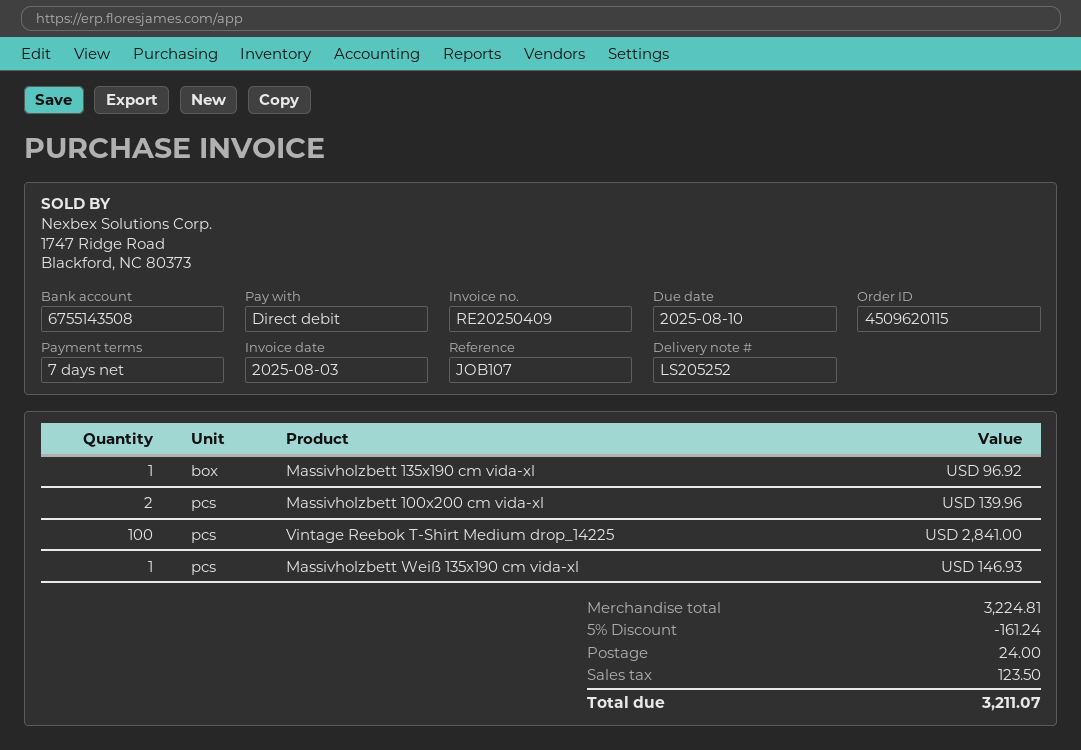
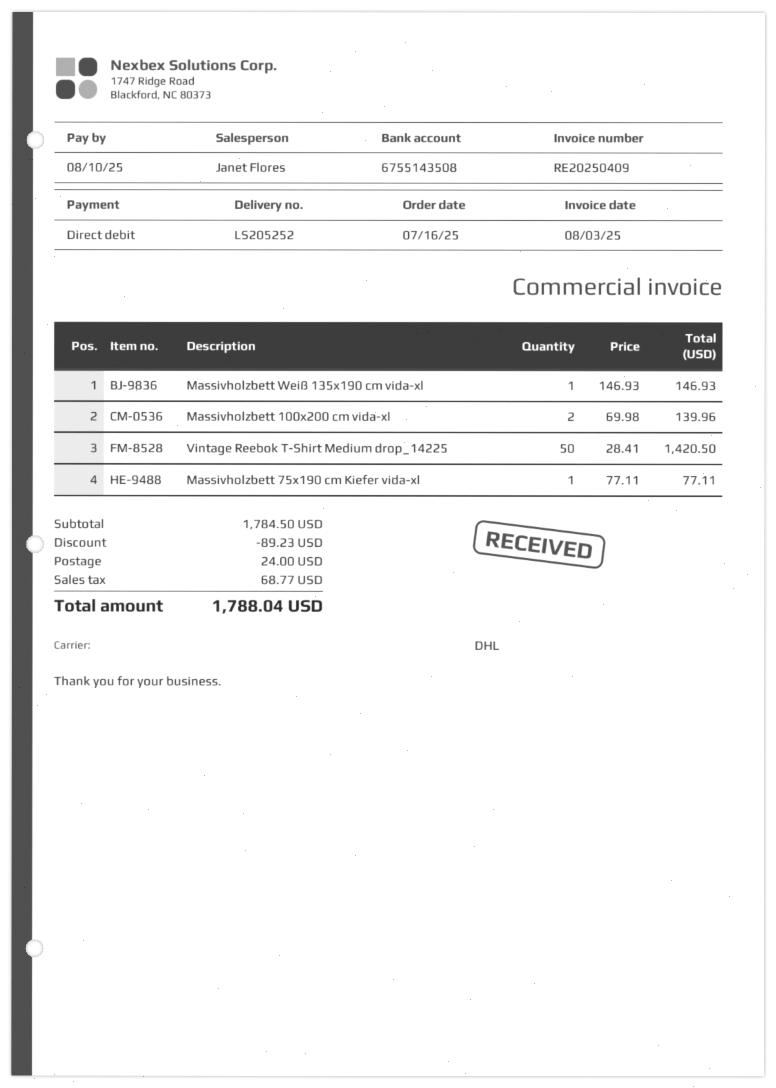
Massivholzbett 135x190 cm vida-xl: 1 for 96.92 -> none
Vintage Reebok T-Shirt Medium drop_14225: 100 for 2841.00 -> 50 for 1420.50
Massivholzbett 75x190 cm Kiefer vida-xl: none -> 1 for 77.11
subtotal: 3224.81 -> 1784.50
discount: 161.24 -> 89.23
tax: 123.50 -> 68.77
total: 3211.07 -> 1788.04

